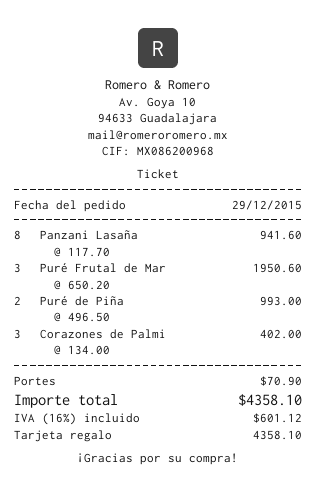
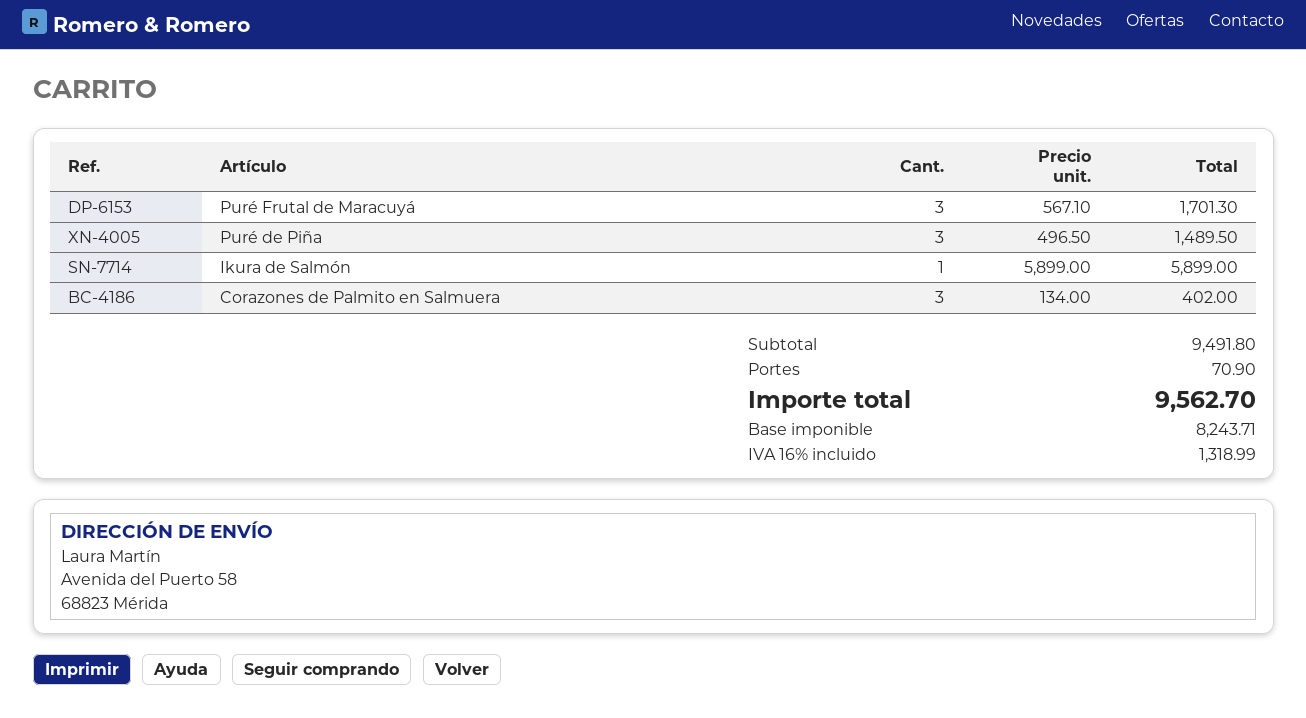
Panzani Lasaña: 8 x 117.70 = 941.60 -> none
Puré Frutal de Mar: 3 x 650.20 = 1950.60 -> 3 x 567.10 = 1701.30
Puré de Piña: 2 x 496.50 = 993.00 -> 3 x 496.50 = 1489.50
Ikura de Salmón: none -> 1 x 5899.00 = 5899.00
tax: 16% = 601.12 -> 16% = 1318.99
total: 4358.10 -> 9562.70

